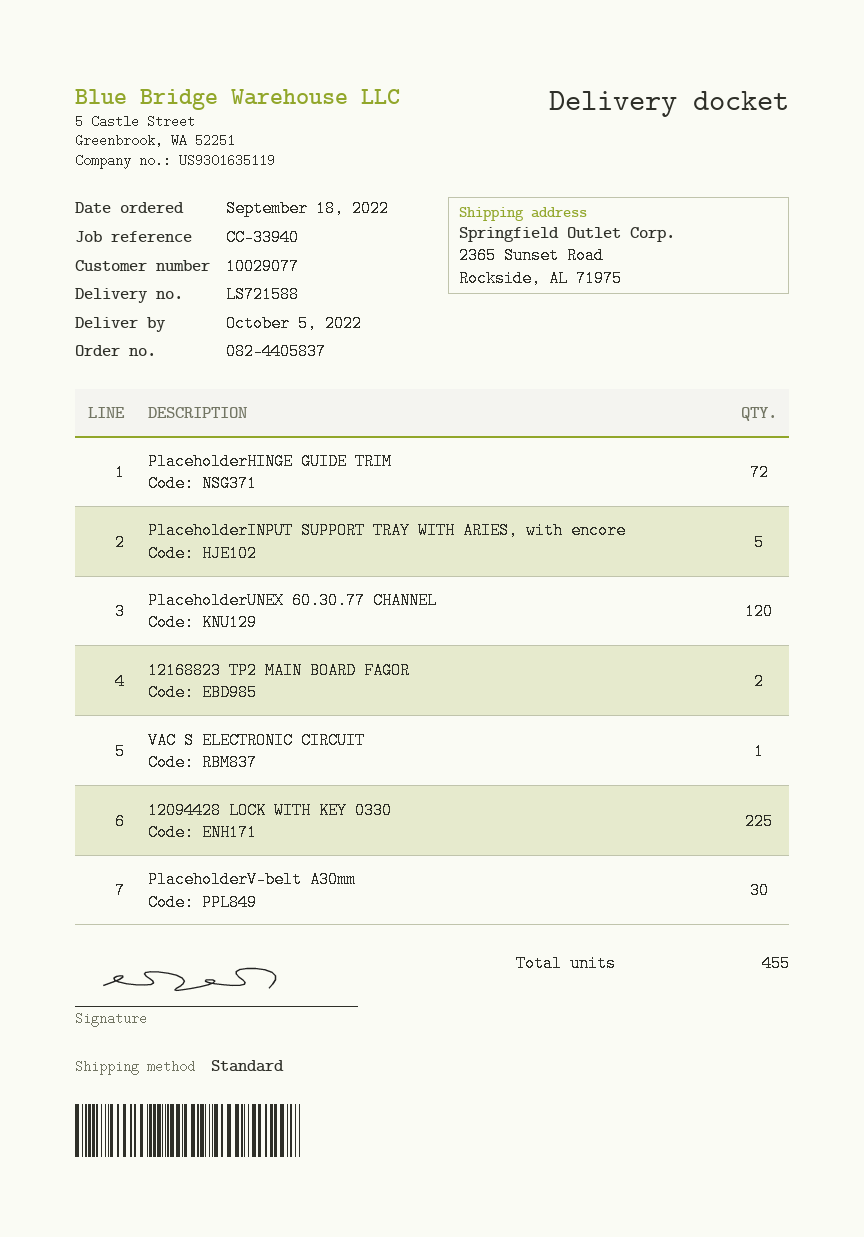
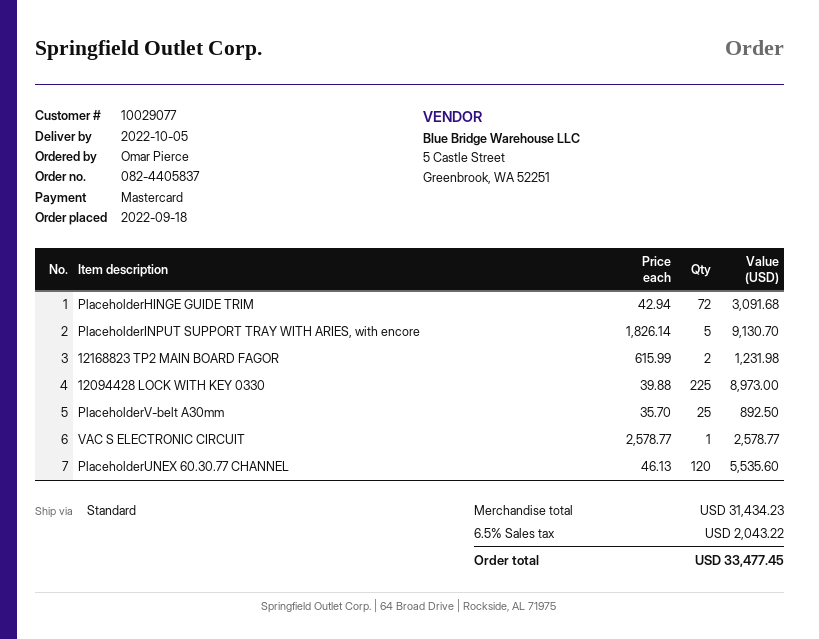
PlaceholderV-belt A30mm: 30 -> 25

